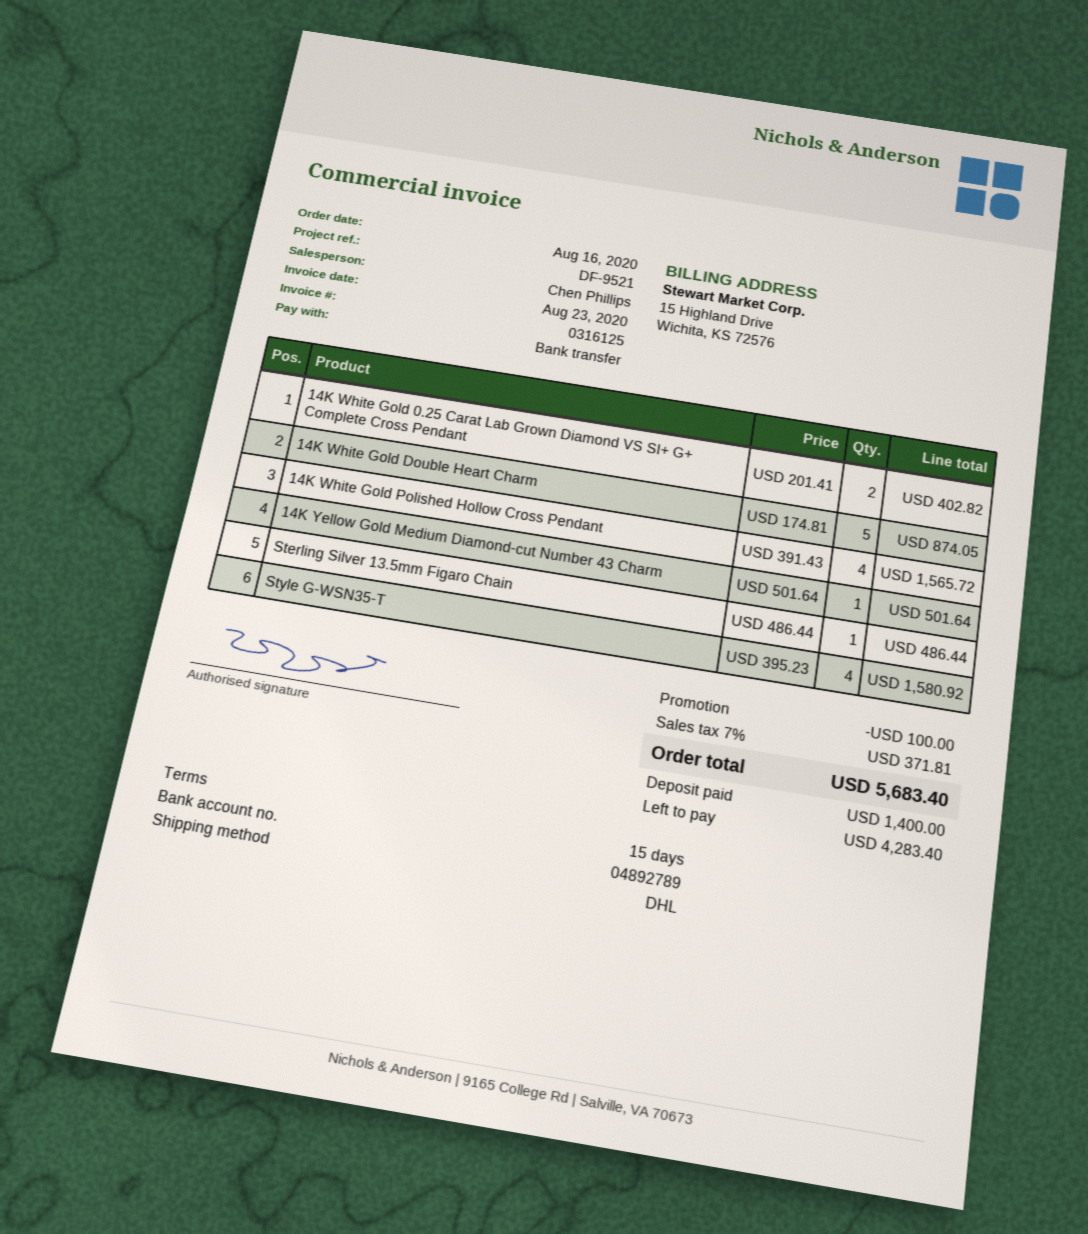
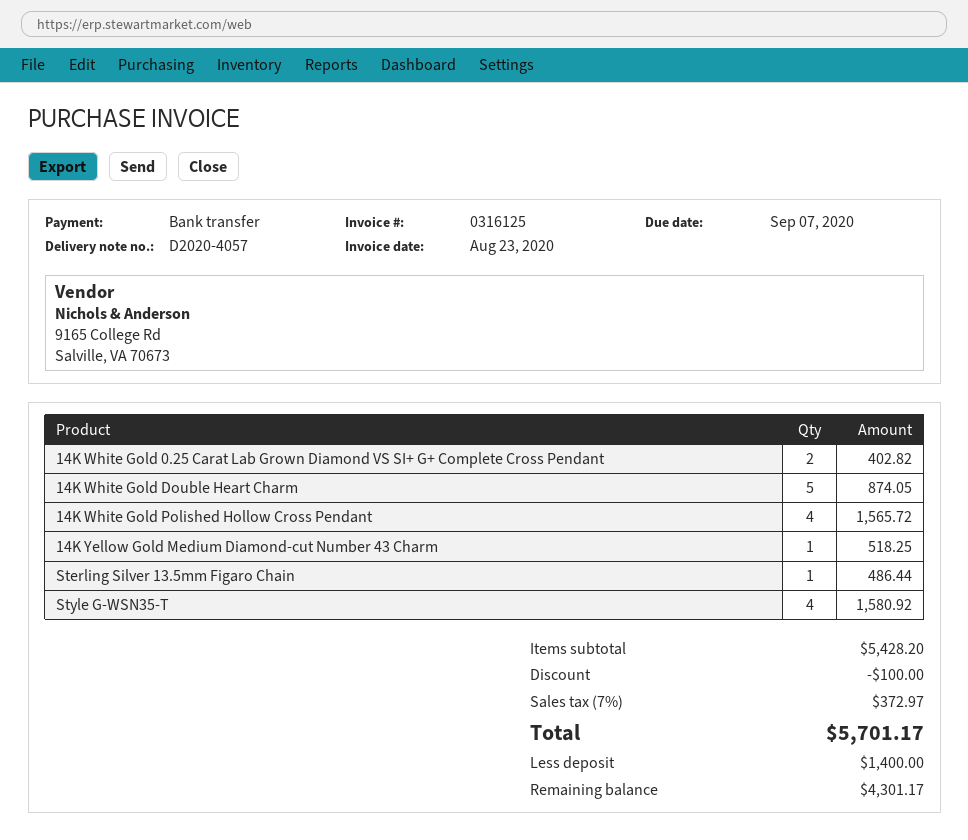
14K Yellow Gold Medium Diamond-cut Number 43 Charm: 1 for 501.64 -> 1 for 518.25
tax: 7% = 371.81 -> 7% = 372.97
total: 5683.40 -> 5701.17
balance: 4283.40 -> 4301.17

